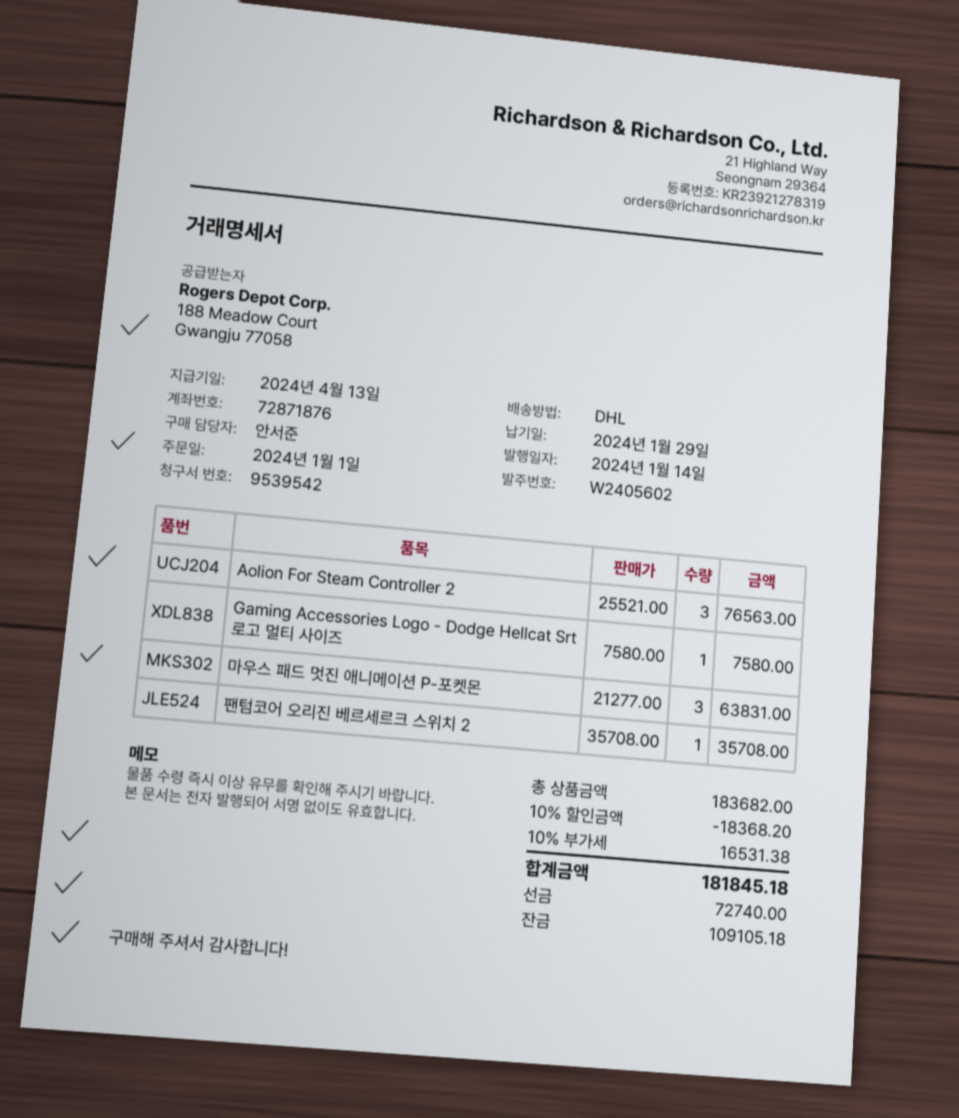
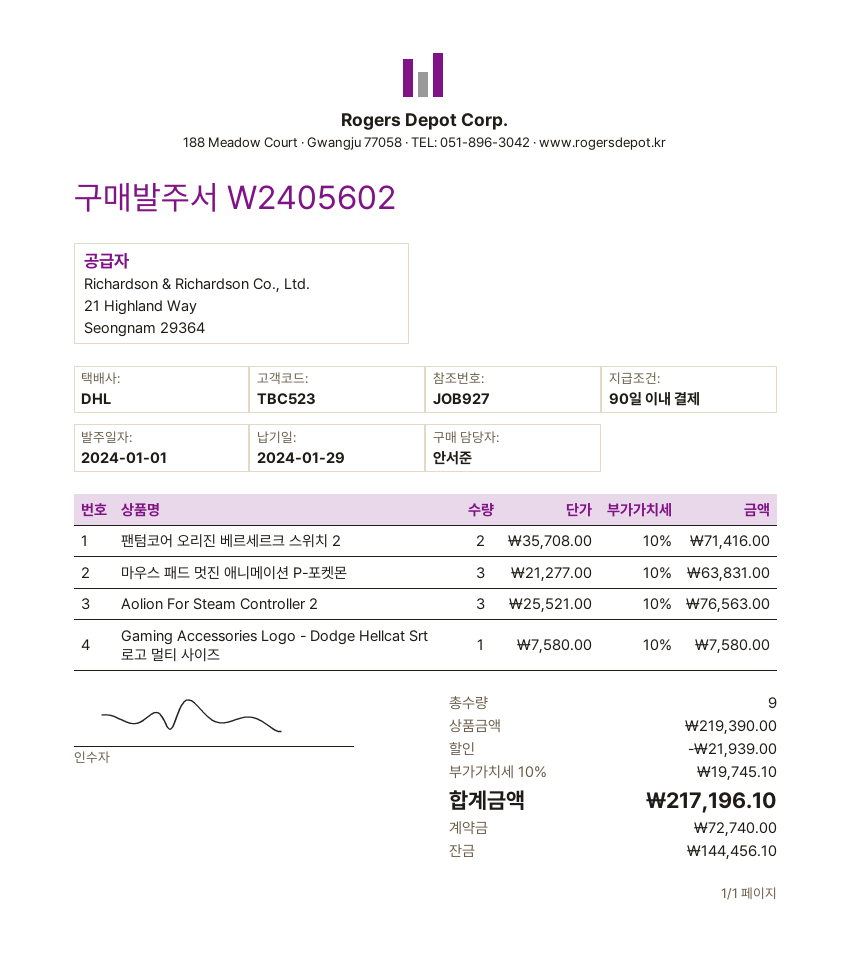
팬텀코어 오리진 베르세르크 스위치 2: 1 x 35708.00 = 35708.00 -> 2 x 35708.00 = 71416.00
subtotal: 183682.00 -> 219390.00
discount: 18368.20 -> 21939.00
tax: 10% = 16531.38 -> 10% = 19745.10
total: 181845.18 -> 217196.10
balance: 109105.18 -> 144456.10

